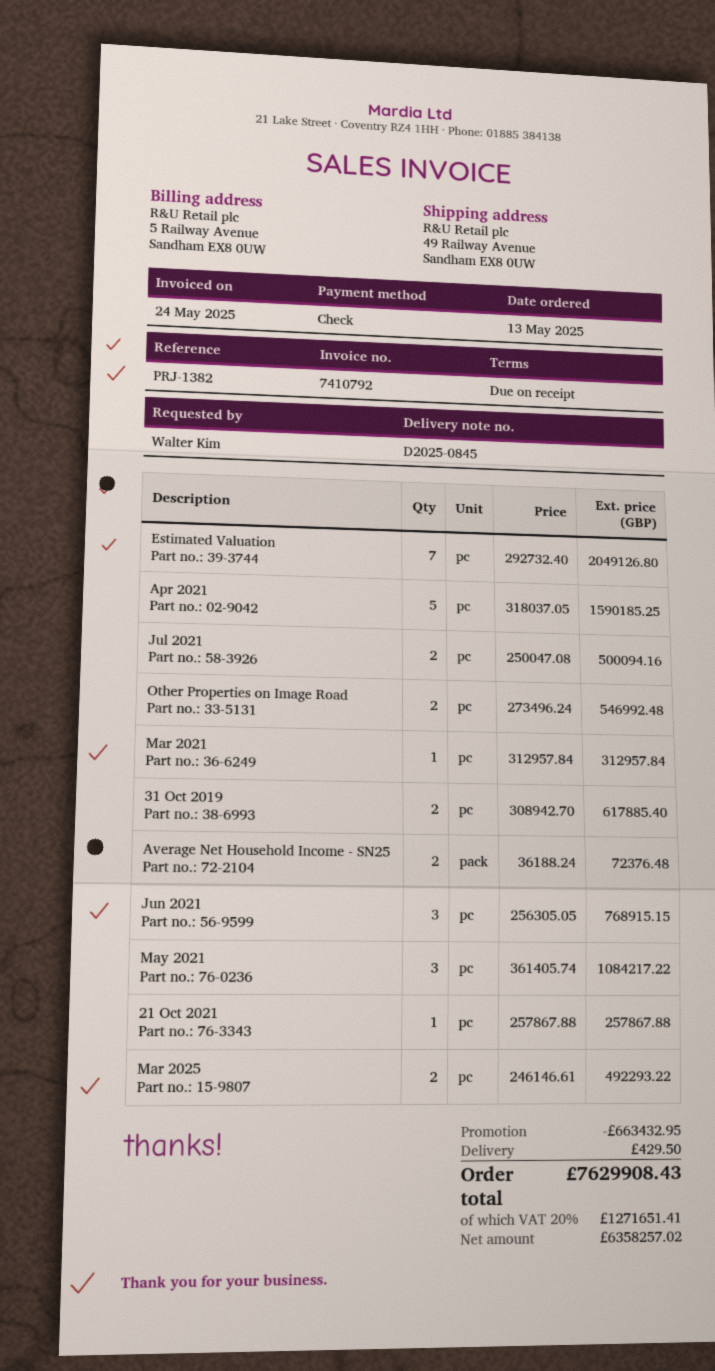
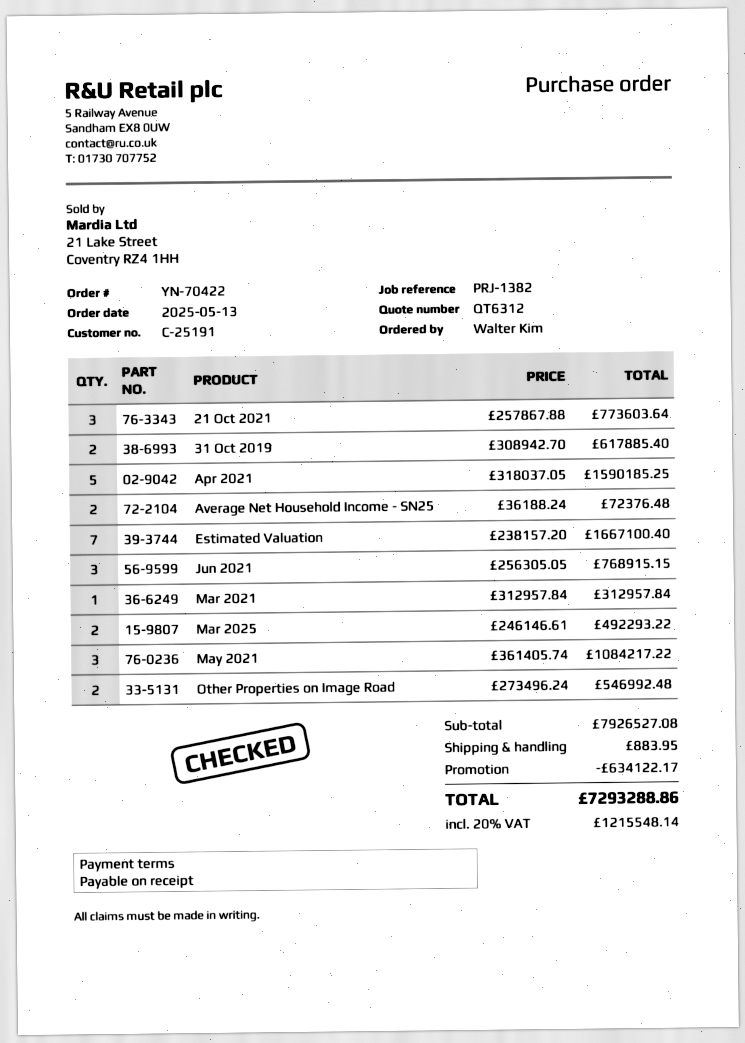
Estimated Valuation: 7 x 292732.40 = 2049126.80 -> 7 x 238157.20 = 1667100.40
Jul 2021: 2 x 250047.08 = 500094.16 -> none
21 Oct 2021: 1 x 257867.88 = 257867.88 -> 3 x 257867.88 = 773603.64
discount: 663432.95 -> 634122.17
shipping: 429.50 -> 883.95
tax: 20% = 1271651.41 -> 20% = 1215548.14
total: 7629908.43 -> 7293288.86

